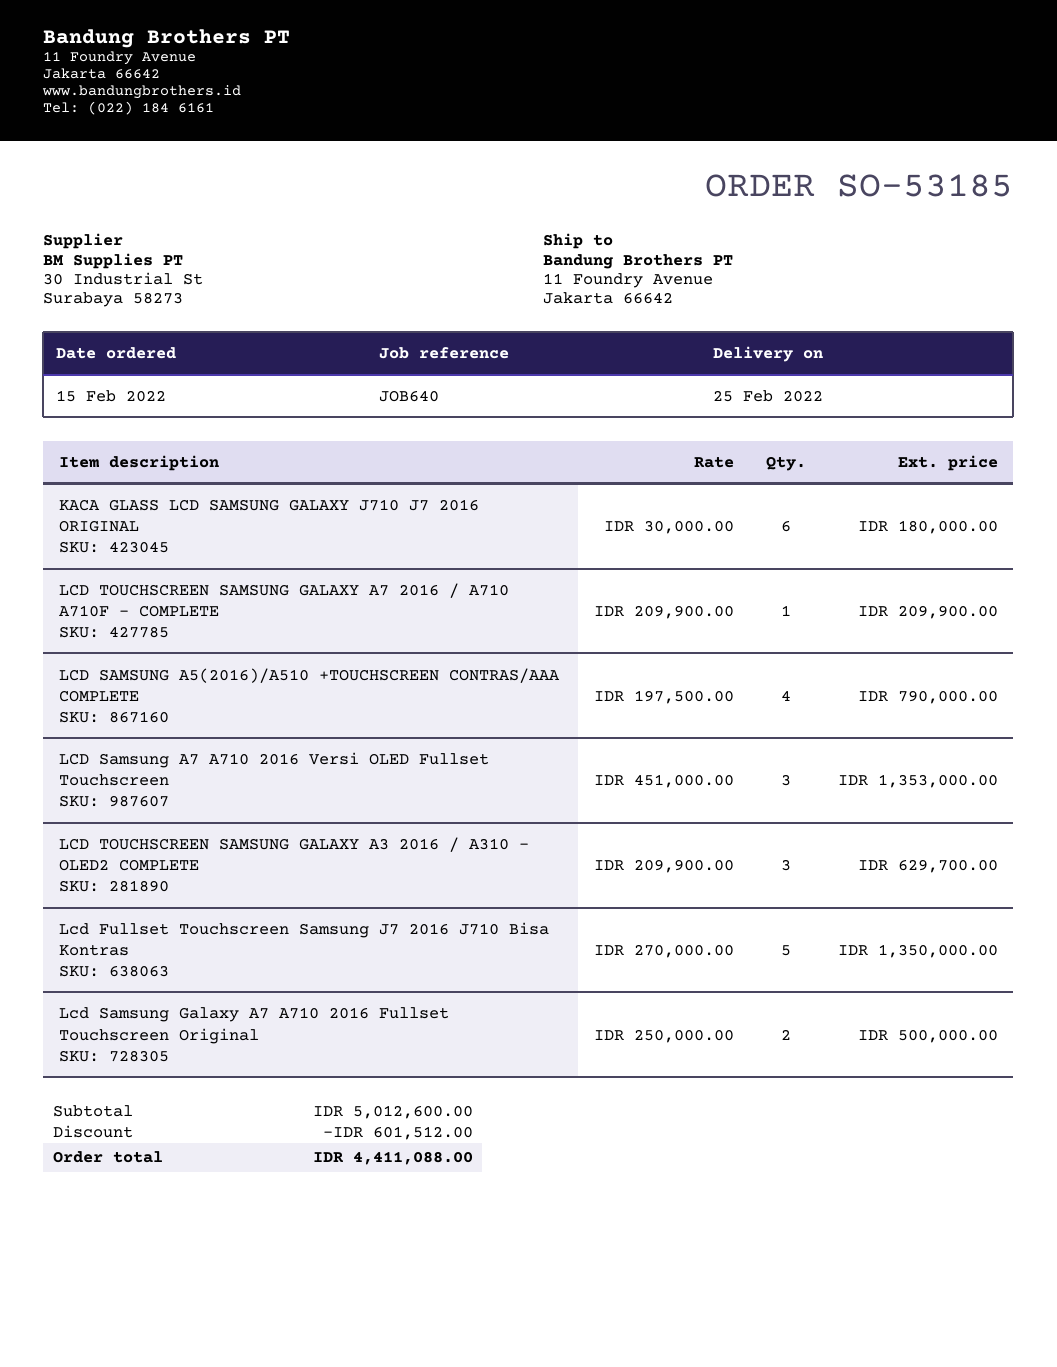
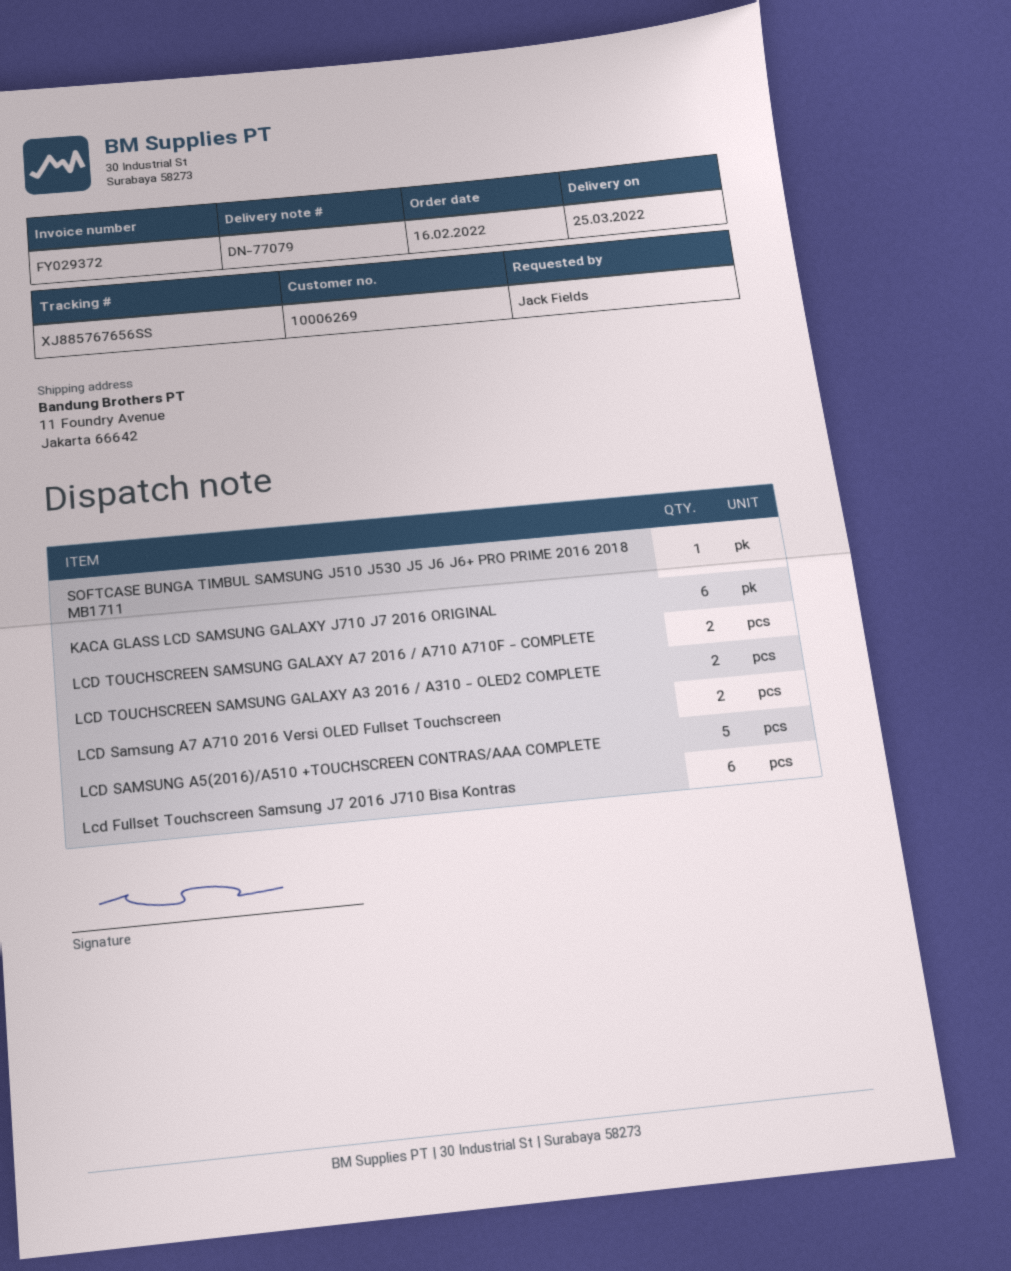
order date: 2022-02-15 -> 2022-02-16
delivery date: 2022-02-25 -> 2022-03-25
LCD TOUCHSCREEN SAMSUNG GALAXY A7 2016 / A710 A710F - COMPLETE: 1 -> 2
LCD SAMSUNG A5(2016)/A510 +TOUCHSCREEN CONTRAS/AAA COMPLETE: 4 -> 5
LCD Samsung A7 A710 2016 Versi OLED Fullset Touchscreen: 3 -> 2
LCD TOUCHSCREEN SAMSUNG GALAXY A3 2016 / A310 - OLED2 COMPLETE: 3 -> 2
Lcd Fullset Touchscreen Samsung J7 2016 J710 Bisa Kontras: 5 -> 6
Lcd Samsung Galaxy A7 A710 2016 Fullset Touchscreen Original: 2 -> none
SOFTCASE BUNGA TIMBUL SAMSUNG J510 J530 J5 J6 J6+ PRO PRIME 2016 2018 MB1711: none -> 1

